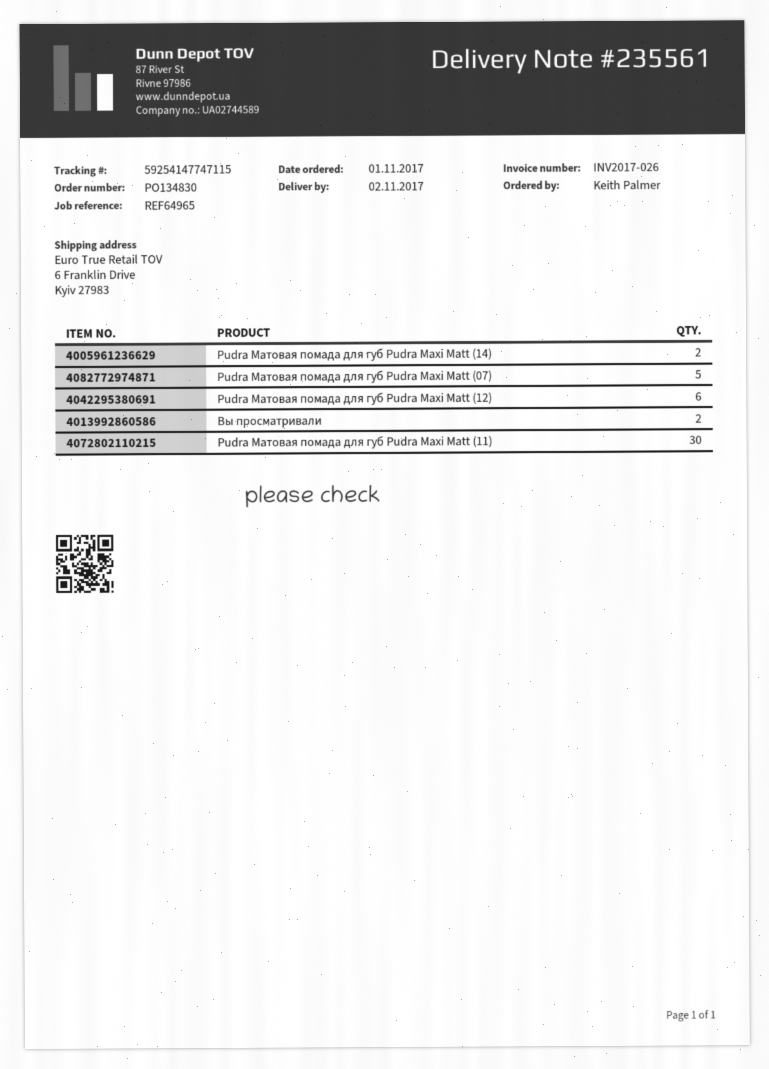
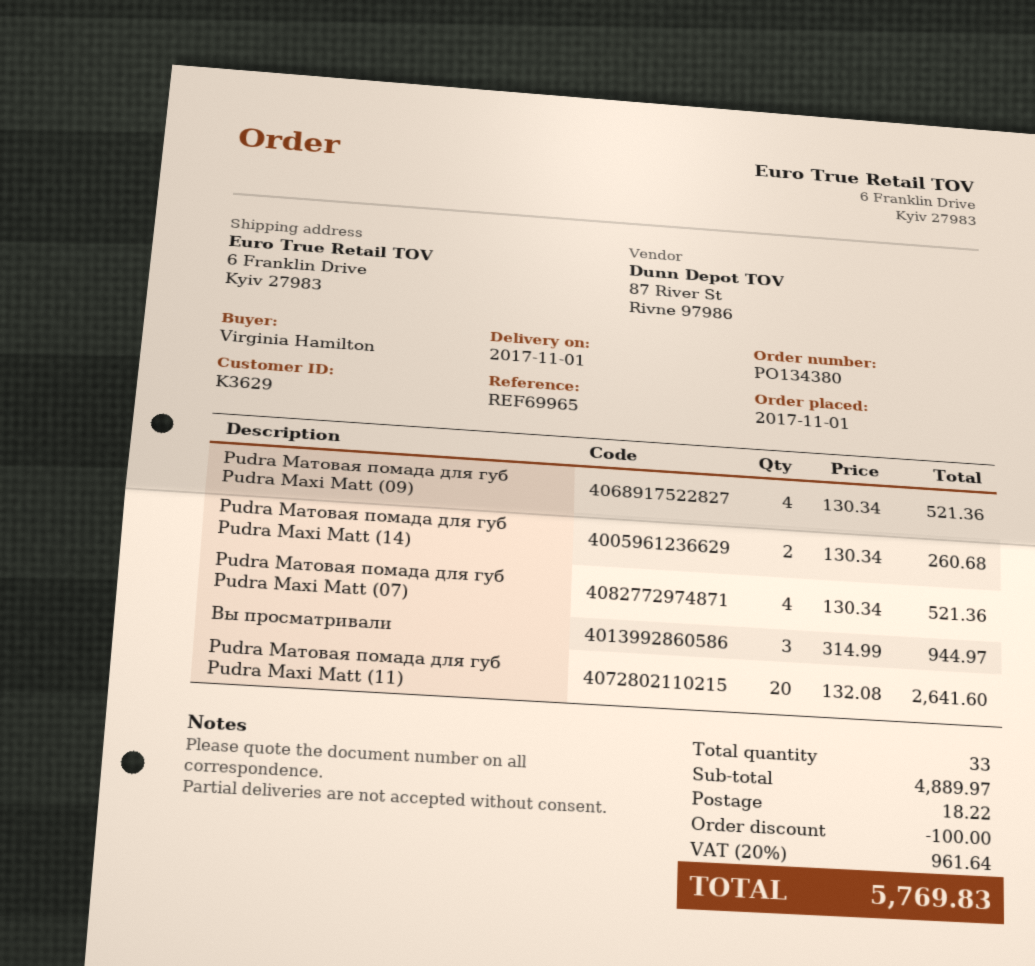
order number: PO134830 -> PO134380
delivery date: 2017-11-02 -> 2017-11-01
reference: REF64965 -> REF69965
ordered by: Keith Palmer -> Virginia Hamilton
Pudra Матовая помада для губ Pudra Maxi Matt (07): 5 -> 4
Pudra Матовая помада для губ Pudra Maxi Matt (12): 6 -> none
Вы просматривали: 2 -> 3
Pudra Матовая помада для губ Pudra Maxi Matt (11): 30 -> 20
Pudra Матовая помада для губ Pudra Maxi Matt (09): none -> 4

